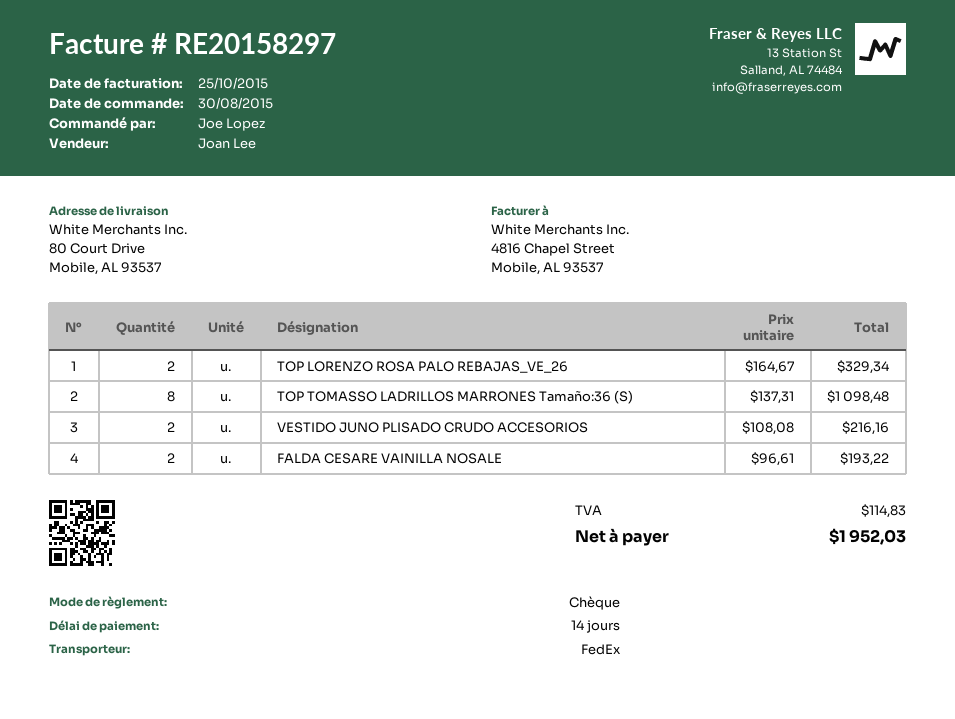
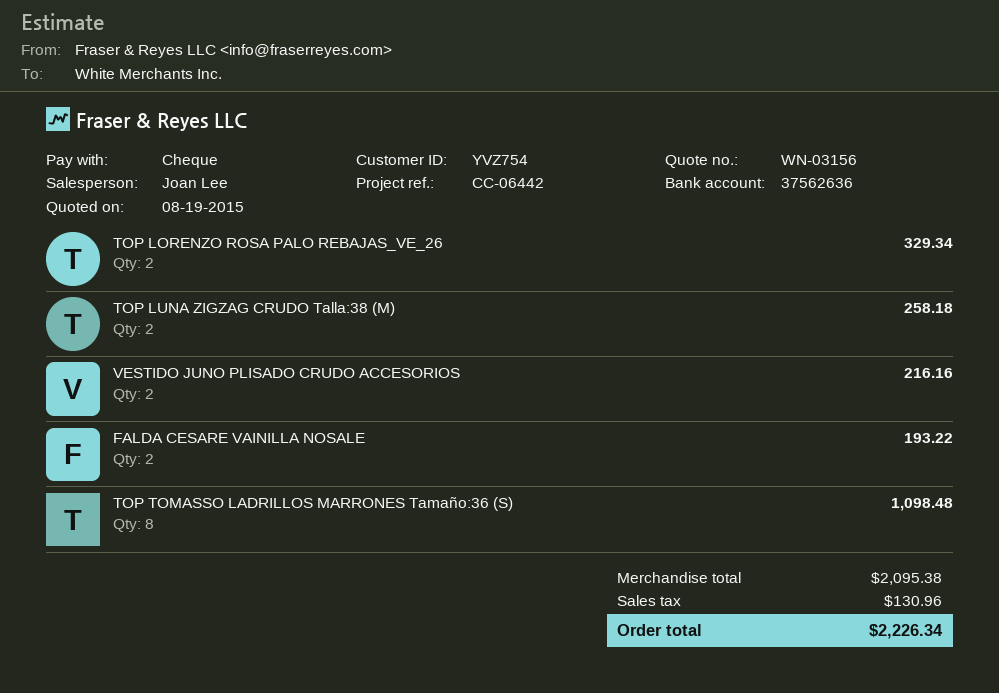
TOP LUNA ZIGZAG CRUDO Talla:38 (M): none -> 2 for 258.18
tax: 114.83 -> 130.96
total: 1952.03 -> 2226.34

